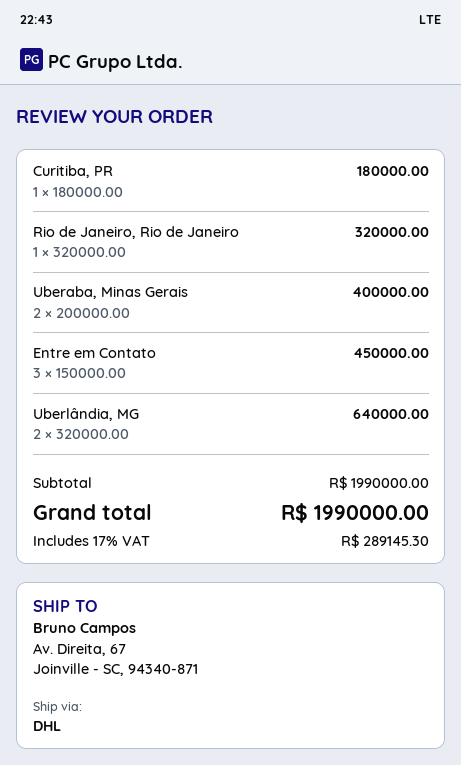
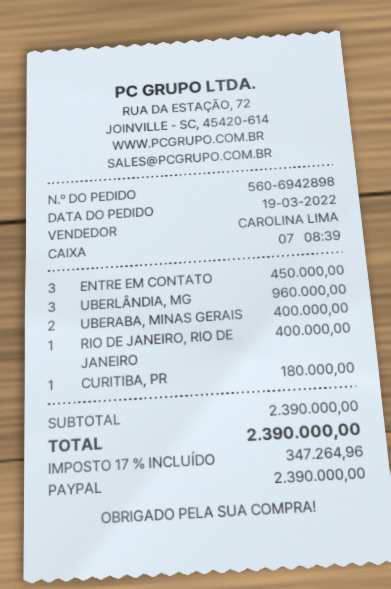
Rio de Janeiro, Rio de Janeiro: 1 for 320000.00 -> 1 for 400000.00
Uberlândia, MG: 2 for 640000.00 -> 3 for 960000.00
subtotal: 1990000.00 -> 2390000.00
tax: 17% = 289145.30 -> 17% = 347264.96
total: 1990000.00 -> 2390000.00

